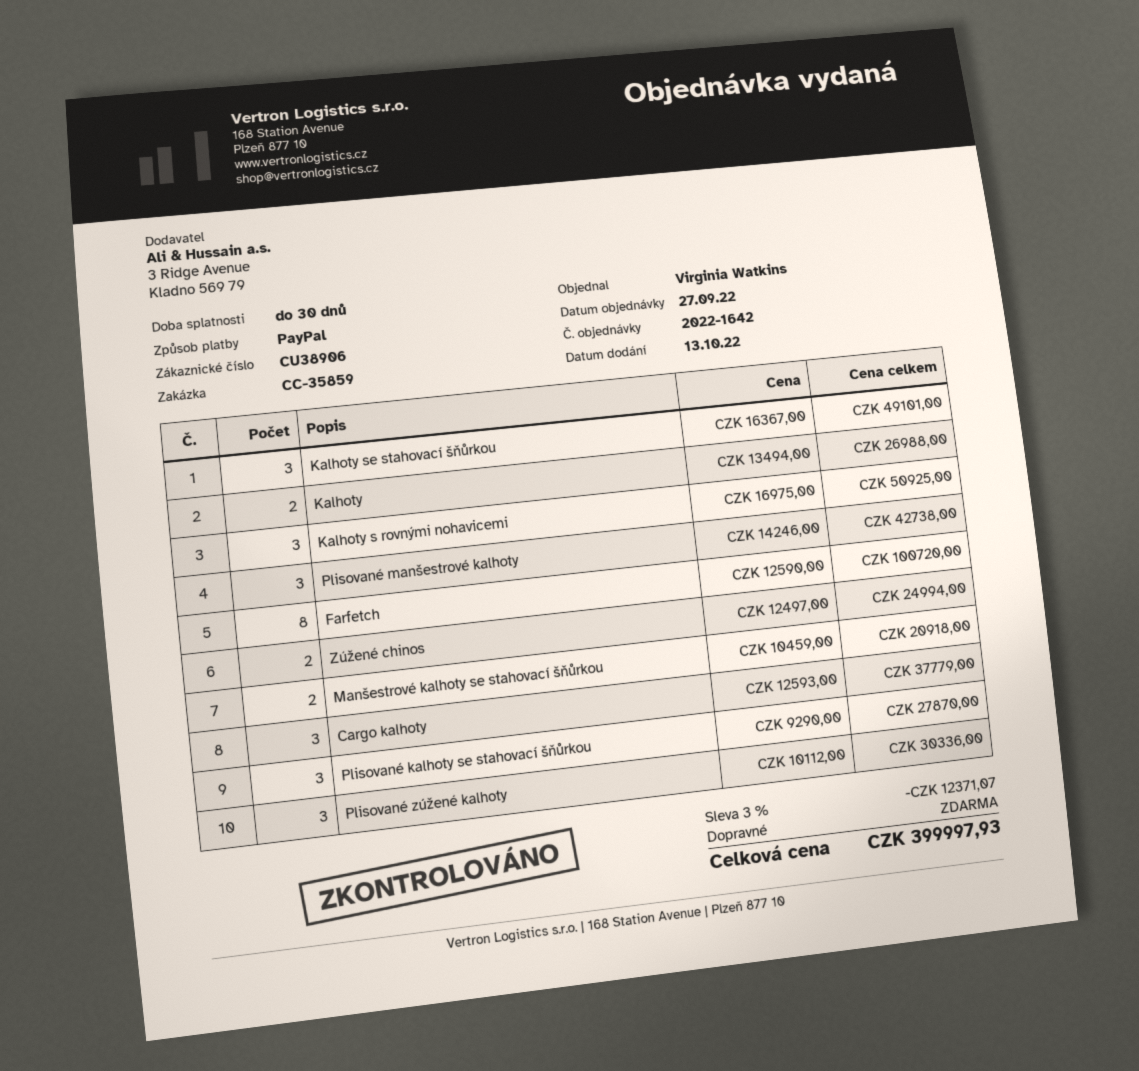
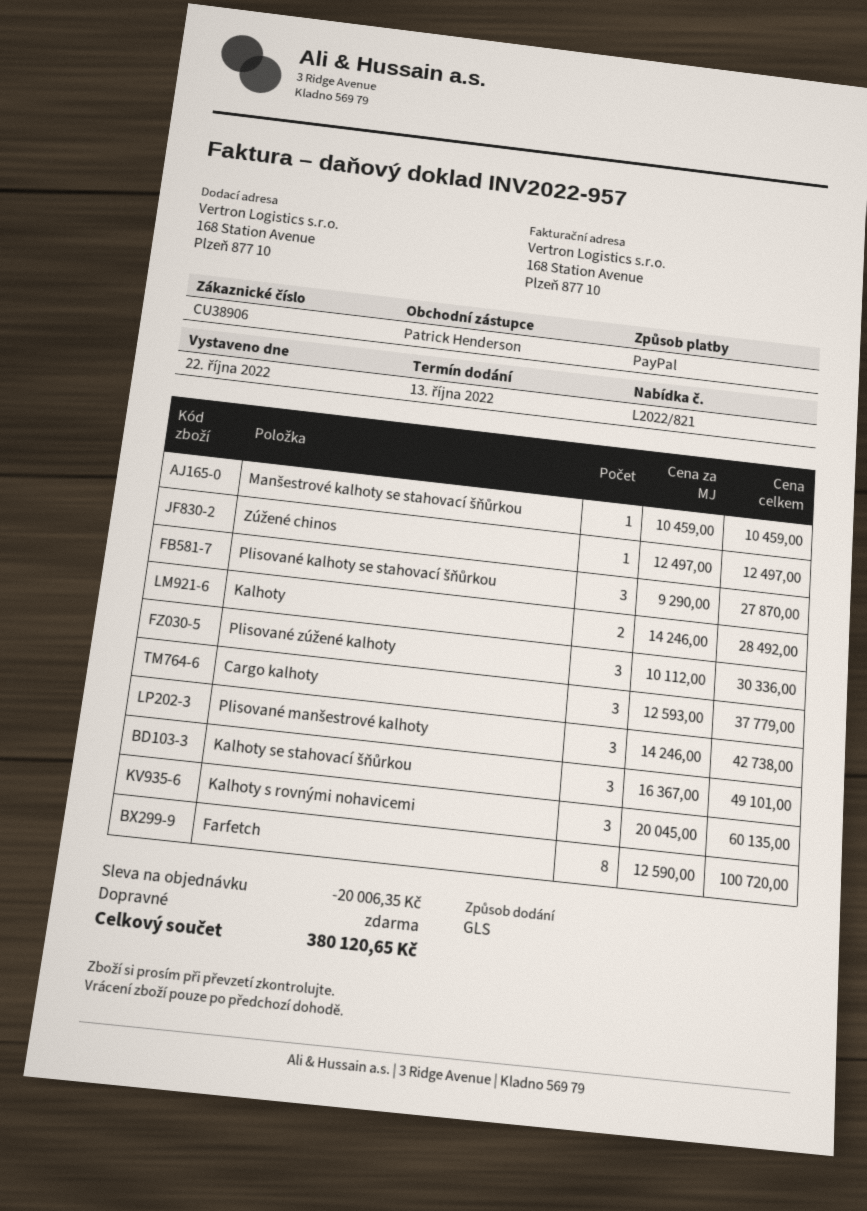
Kalhoty: 2 x 13494.00 = 26988.00 -> 2 x 14246.00 = 28492.00
Kalhoty s rovnými nohavicemi: 3 x 16975.00 = 50925.00 -> 3 x 20045.00 = 60135.00
Zúžené chinos: 2 x 12497.00 = 24994.00 -> 1 x 12497.00 = 12497.00
Manšestrové kalhoty se stahovací šňůrkou: 2 x 10459.00 = 20918.00 -> 1 x 10459.00 = 10459.00
discount: 12371.07 -> 20006.35
total: 399997.93 -> 380120.65

